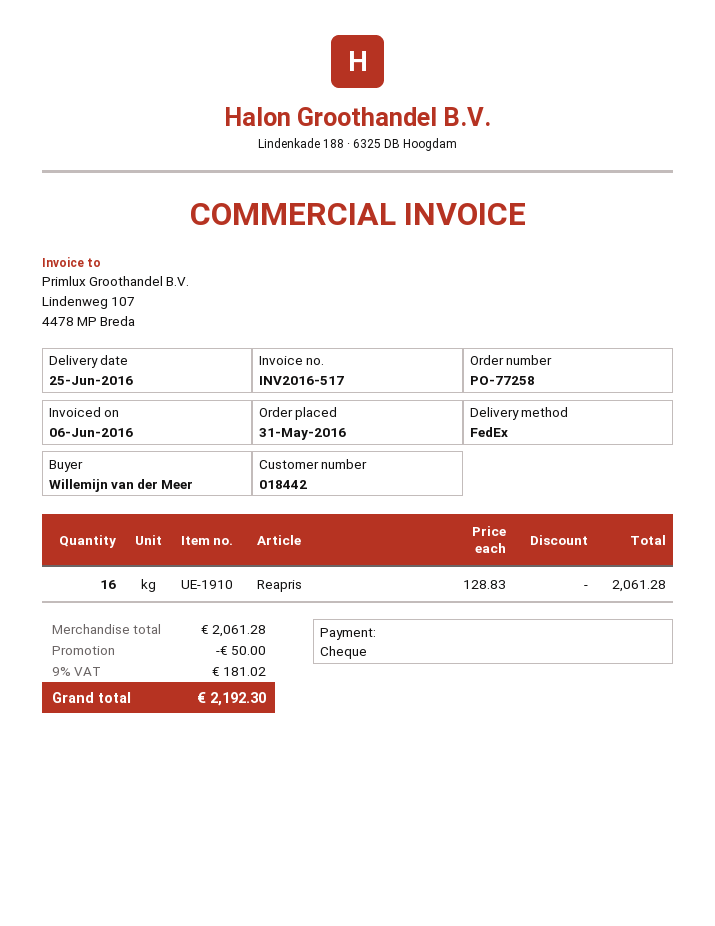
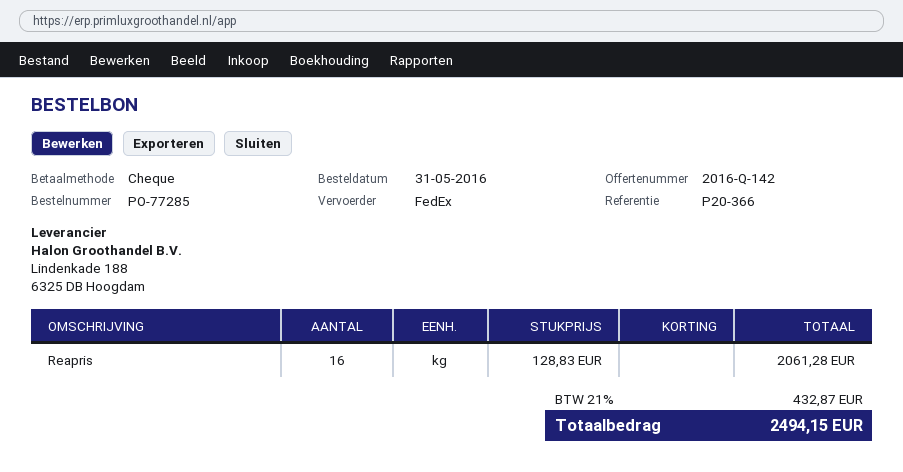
order number: PO-77258 -> PO-77285
discount: 50.00 -> none
tax: 9% = 181.02 -> 21% = 432.87
total: 2192.30 -> 2494.15

